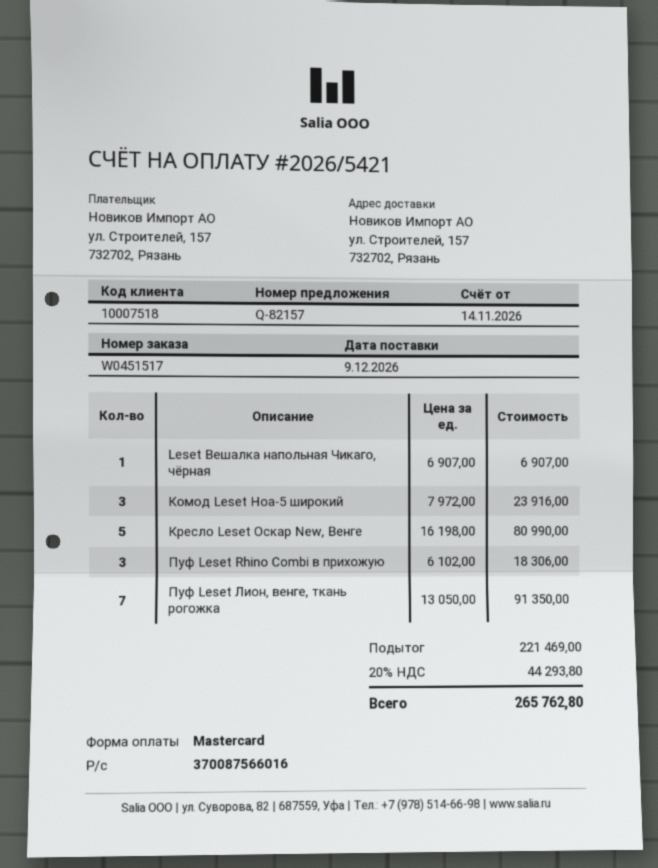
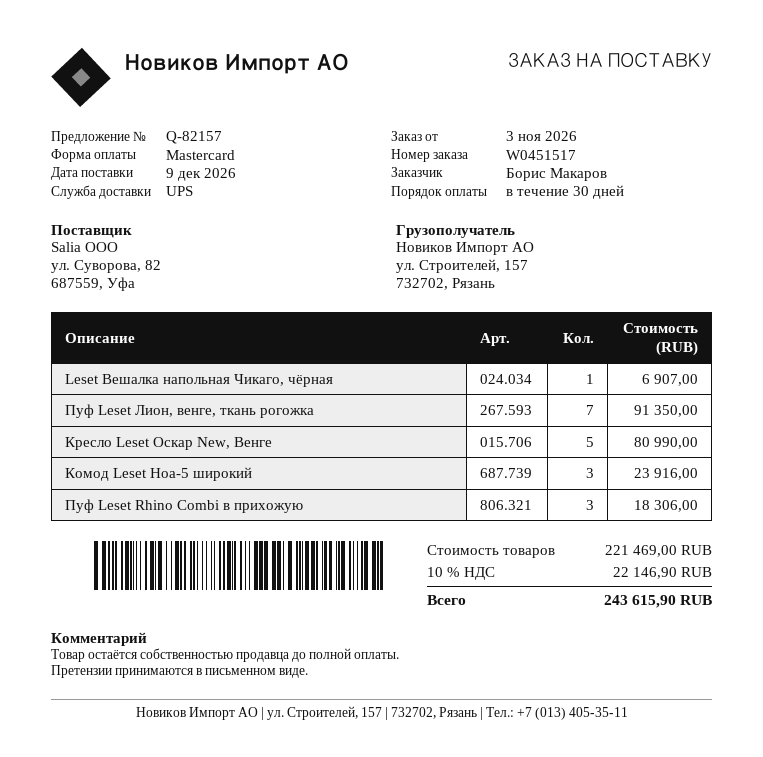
tax: 20% = 44293.80 -> 10% = 22146.90
total: 265762.80 -> 243615.90

